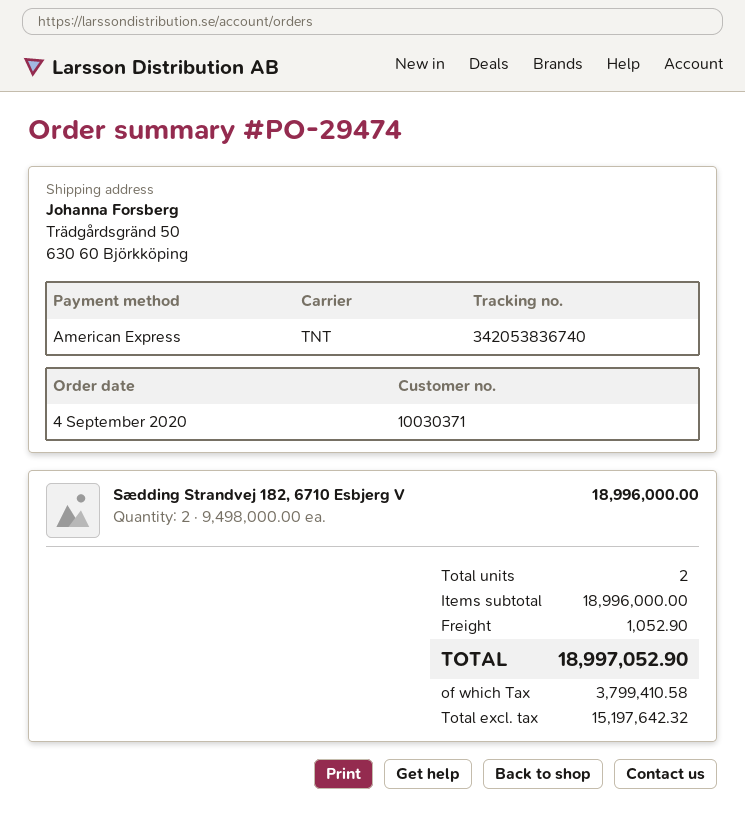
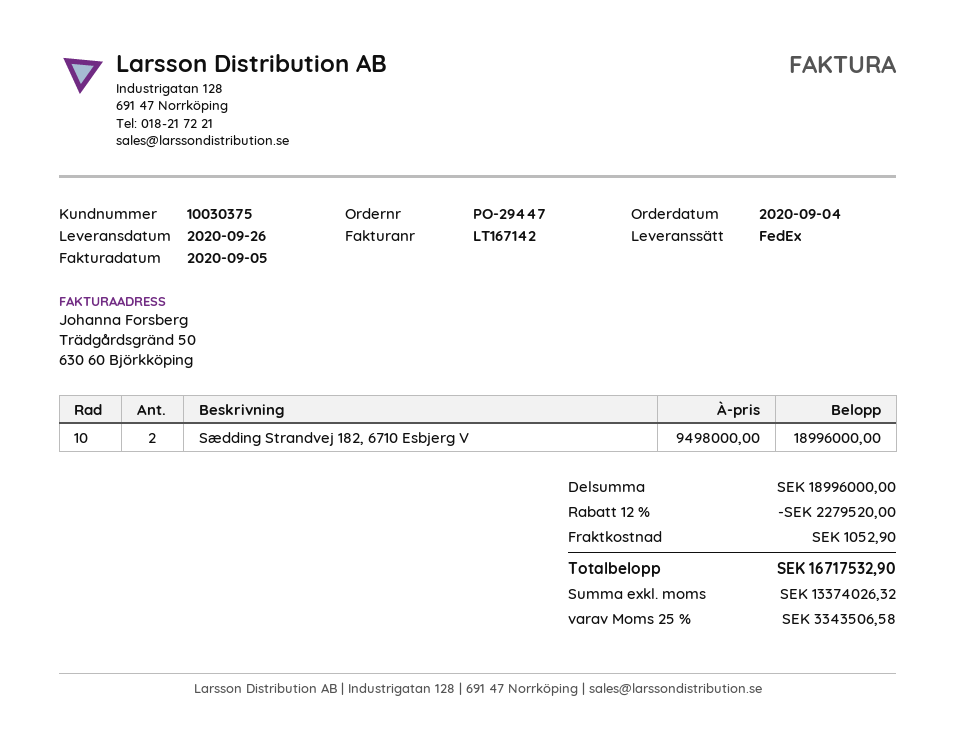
order number: PO-29474 -> PO-29447
customer number: 10030371 -> 10030375
shipping method: TNT -> FedEx
discount: none -> 12% = 2279520.00
net: 15197642.32 -> 13374026.32
tax: 3799410.58 -> 3343506.58
total: 18997052.90 -> 16717532.90

